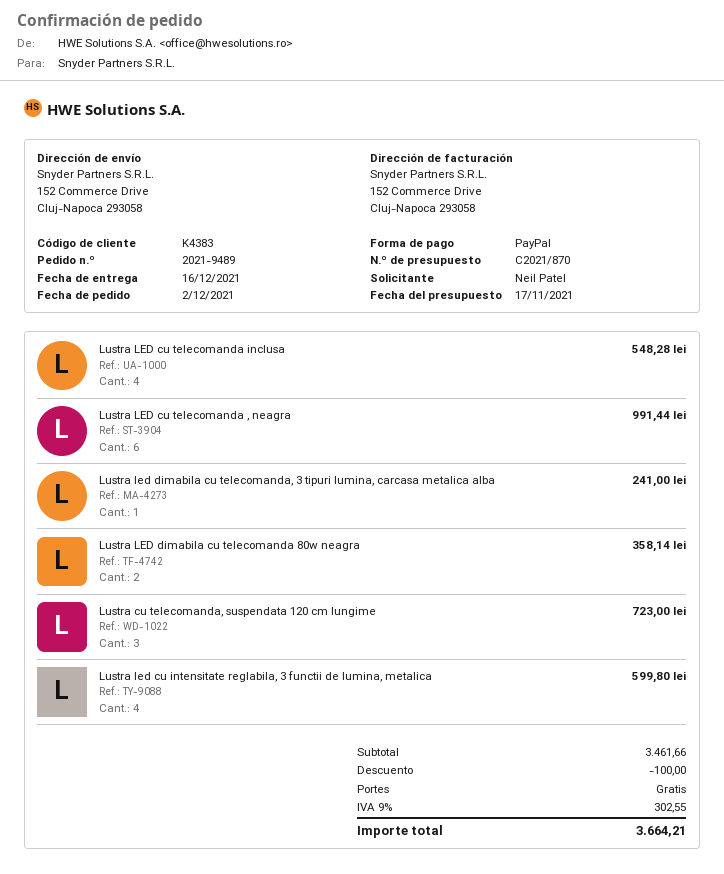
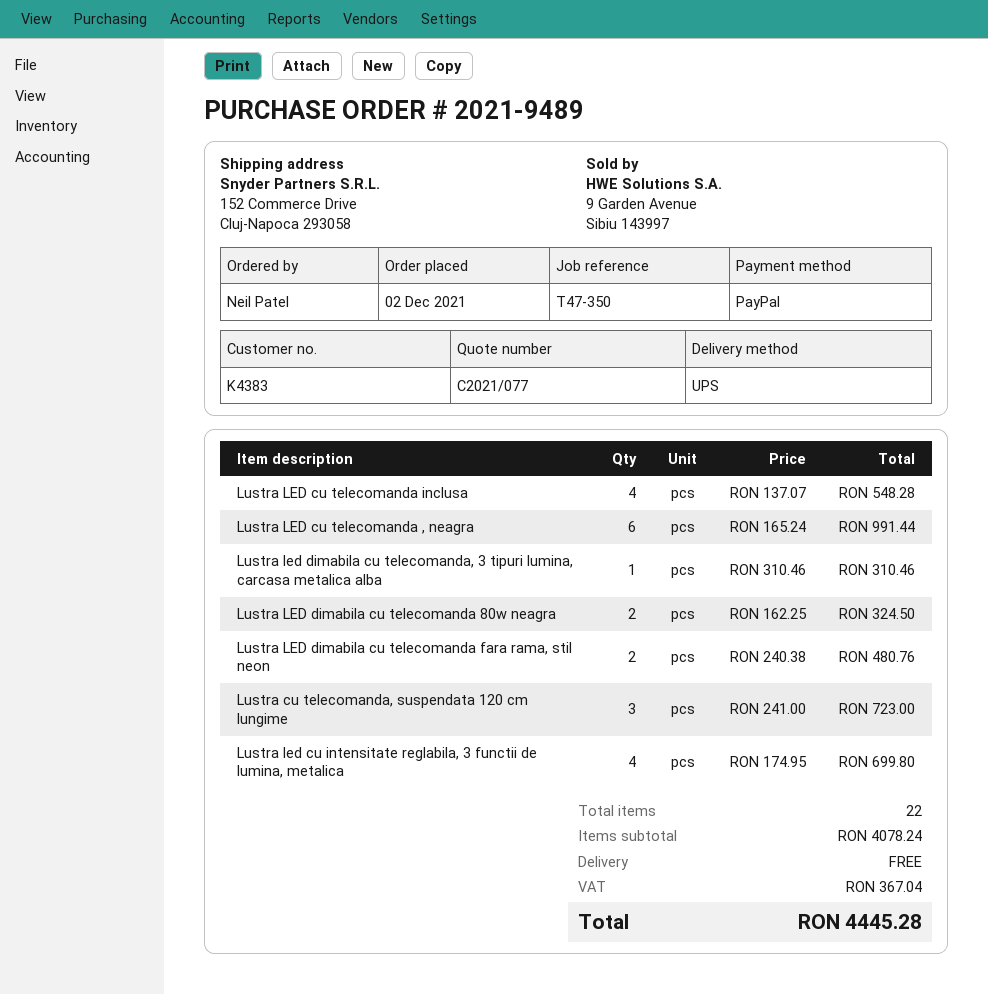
quote number: C2021/870 -> C2021/077
Lustra led dimabila cu telecomanda, 3 tipuri lumina, carcasa metalica alba: 1 for 241.00 -> 1 for 310.46
Lustra LED dimabila cu telecomanda 80w neagra: 2 for 358.14 -> 2 for 324.50
Lustra led cu intensitate reglabila, 3 functii de lumina, metalica: 4 for 599.80 -> 4 for 699.80
Lustra LED dimabila cu telecomanda fara rama, stil neon: none -> 2 for 480.76
subtotal: 3461.66 -> 4078.24
discount: 100.00 -> none
tax: 302.55 -> 367.04
total: 3664.21 -> 4445.28

